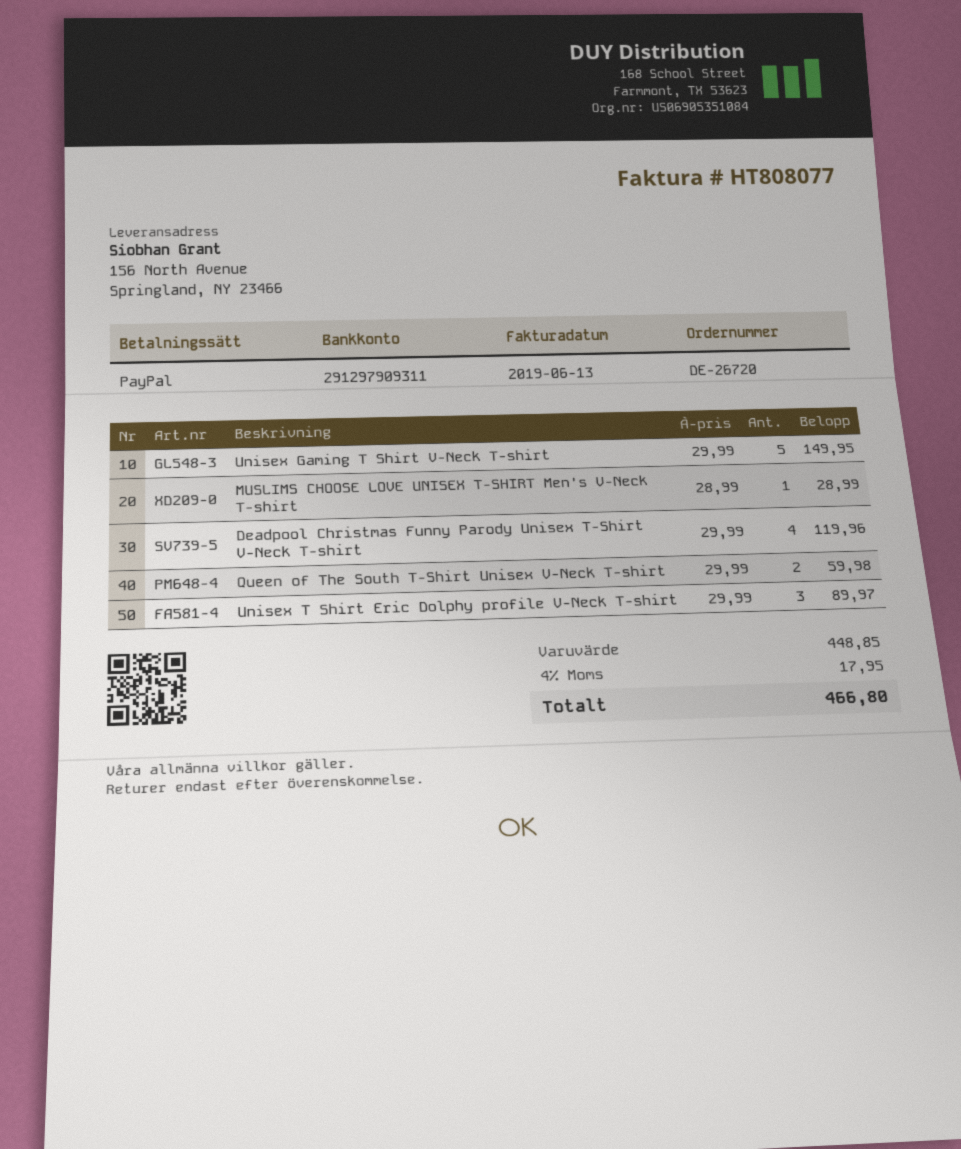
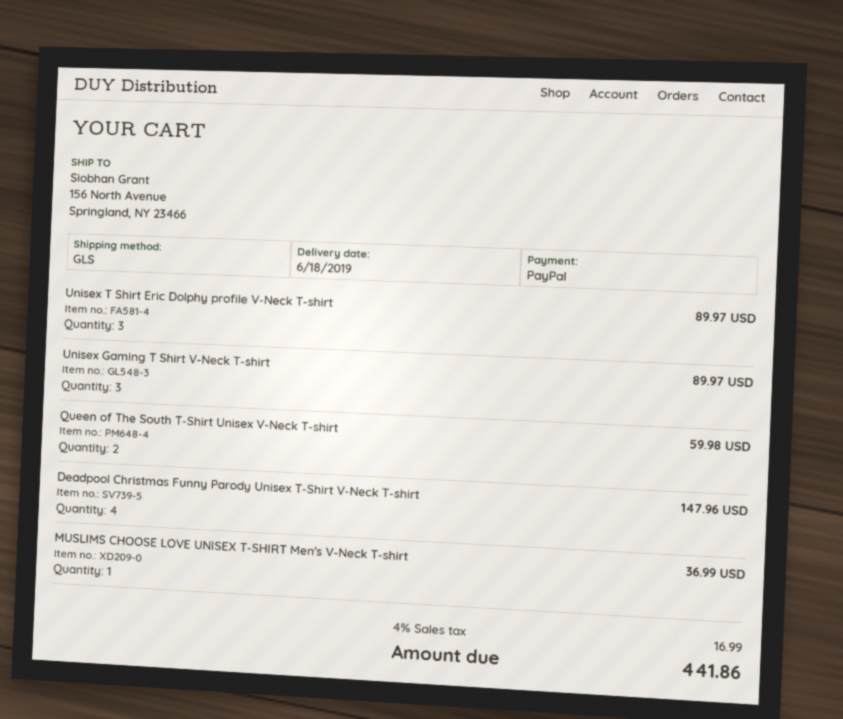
Unisex Gaming T Shirt V-Neck T-shirt: 5 for 149.95 -> 3 for 89.97
MUSLIMS CHOOSE LOVE UNISEX T-SHIRT Men's V-Neck T-shirt: 1 for 28.99 -> 1 for 36.99
Deadpool Christmas Funny Parody Unisex T-Shirt V-Neck T-shirt: 4 for 119.96 -> 4 for 147.96
tax: 4% = 17.95 -> 4% = 16.99
total: 466.80 -> 441.86

